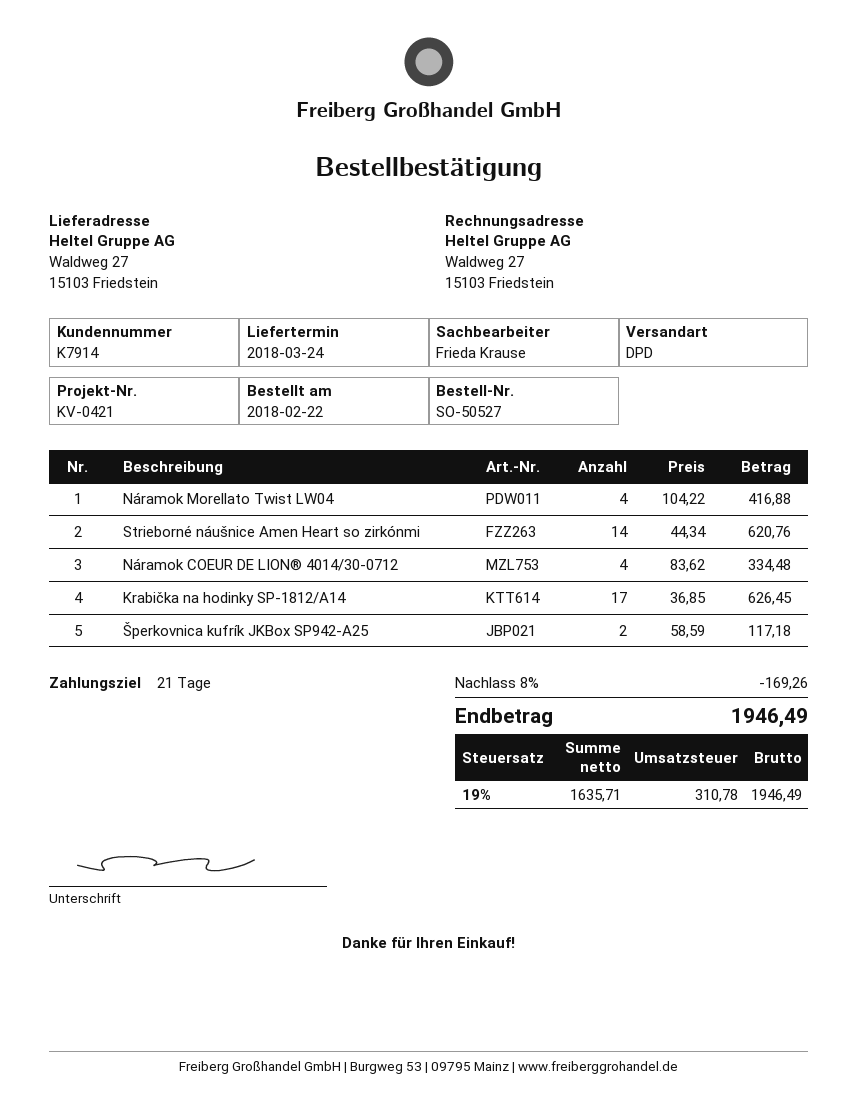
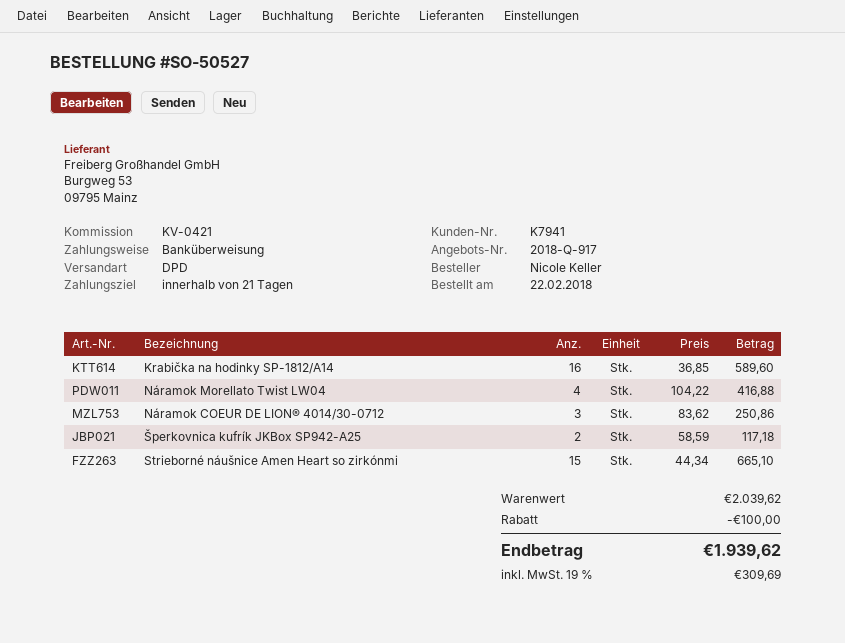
customer number: K7914 -> K7941
Strieborné náušnice Amen Heart so zirkónmi: 14 x 44.34 = 620.76 -> 15 x 44.34 = 665.10
Náramok COEUR DE LION® 4014/30-0712: 4 x 83.62 = 334.48 -> 3 x 83.62 = 250.86
Krabička na hodinky SP-1812/A14: 17 x 36.85 = 626.45 -> 16 x 36.85 = 589.60
discount: 169.26 -> 100.00
tax: 19% = 310.78 -> 19% = 309.69
total: 1946.49 -> 1939.62

